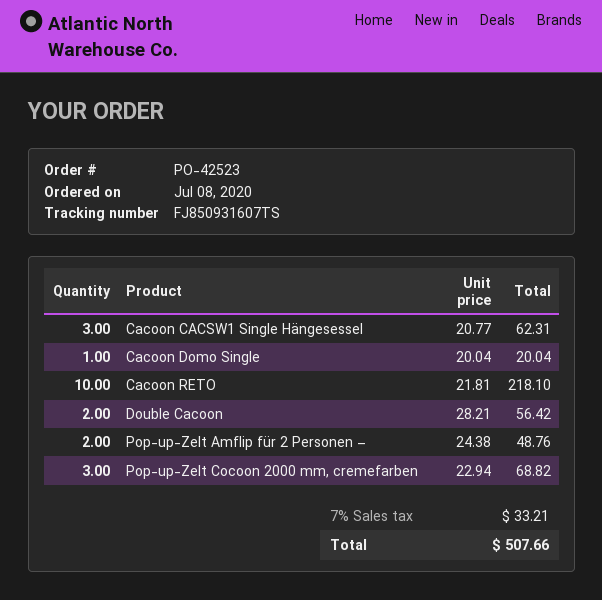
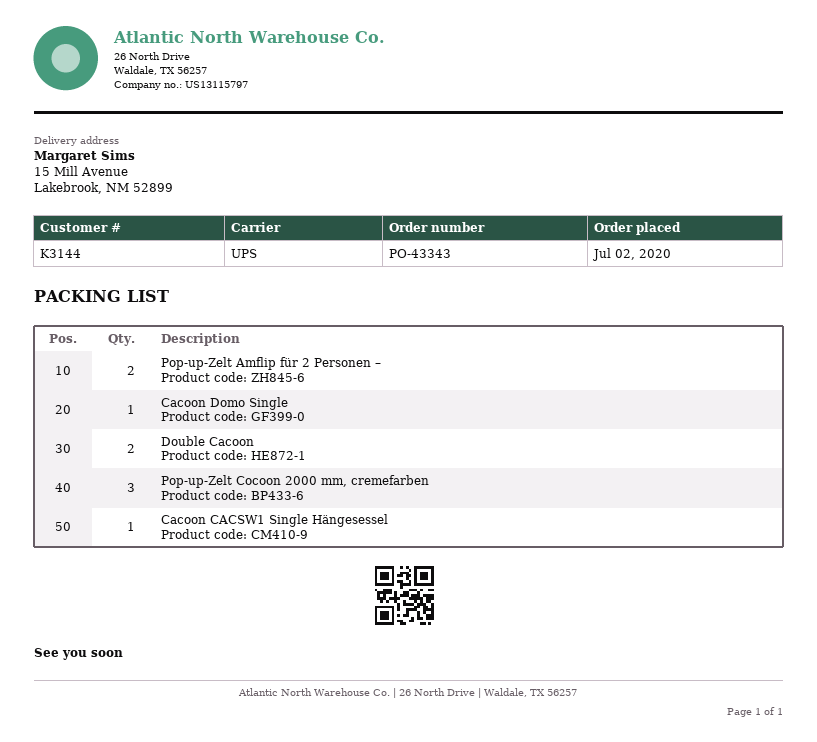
order number: PO-42523 -> PO-43343
order date: 2020-07-08 -> 2020-07-02
Cacoon CACSW1 Single Hängesessel: 3 -> 1
Cacoon RETO: 10 -> none

